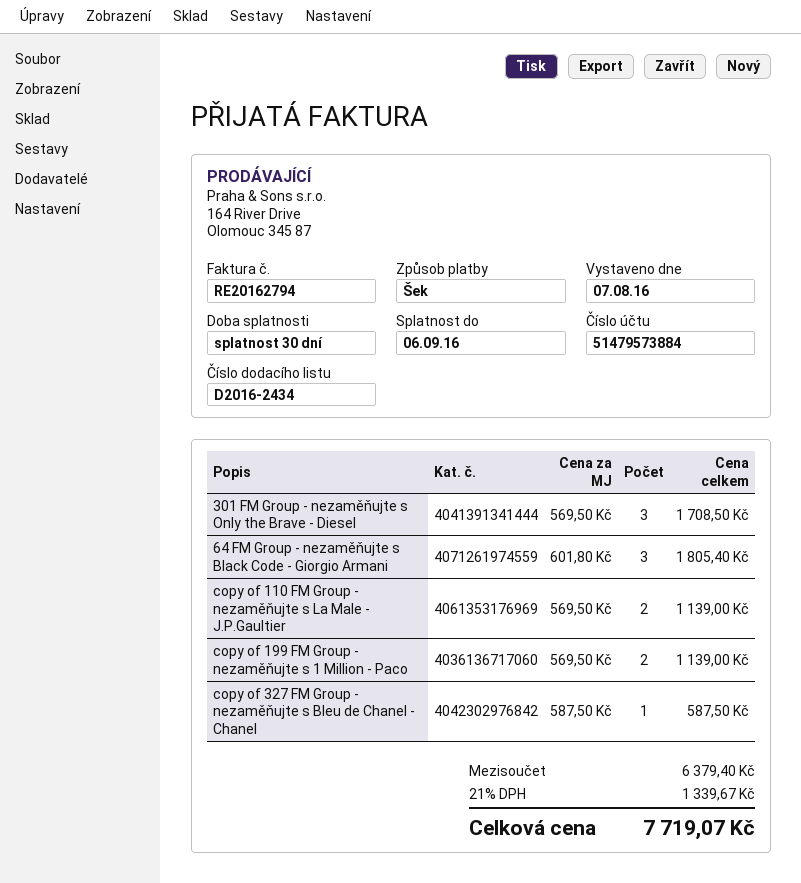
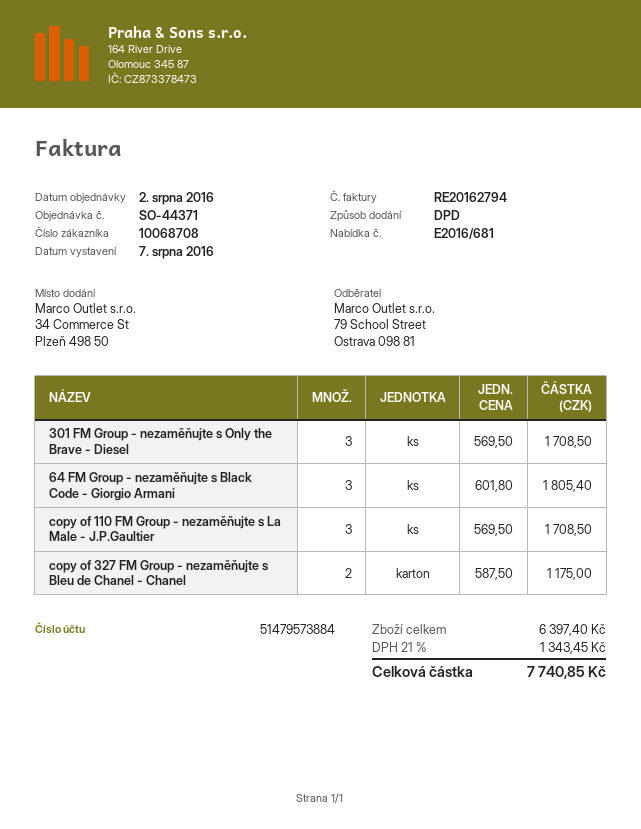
copy of 110 FM Group - nezaměňujte s La Male - J.P.Gaultier: 2 x 569.50 = 1139.00 -> 3 x 569.50 = 1708.50
copy of 199 FM Group - nezaměňujte s 1 Million - Paco: 2 x 569.50 = 1139.00 -> none
copy of 327 FM Group - nezaměňujte s Bleu de Chanel - Chanel: 1 x 587.50 = 587.50 -> 2 x 587.50 = 1175.00
subtotal: 6379.40 -> 6397.40
tax: 21% = 1339.67 -> 21% = 1343.45
total: 7719.07 -> 7740.85

